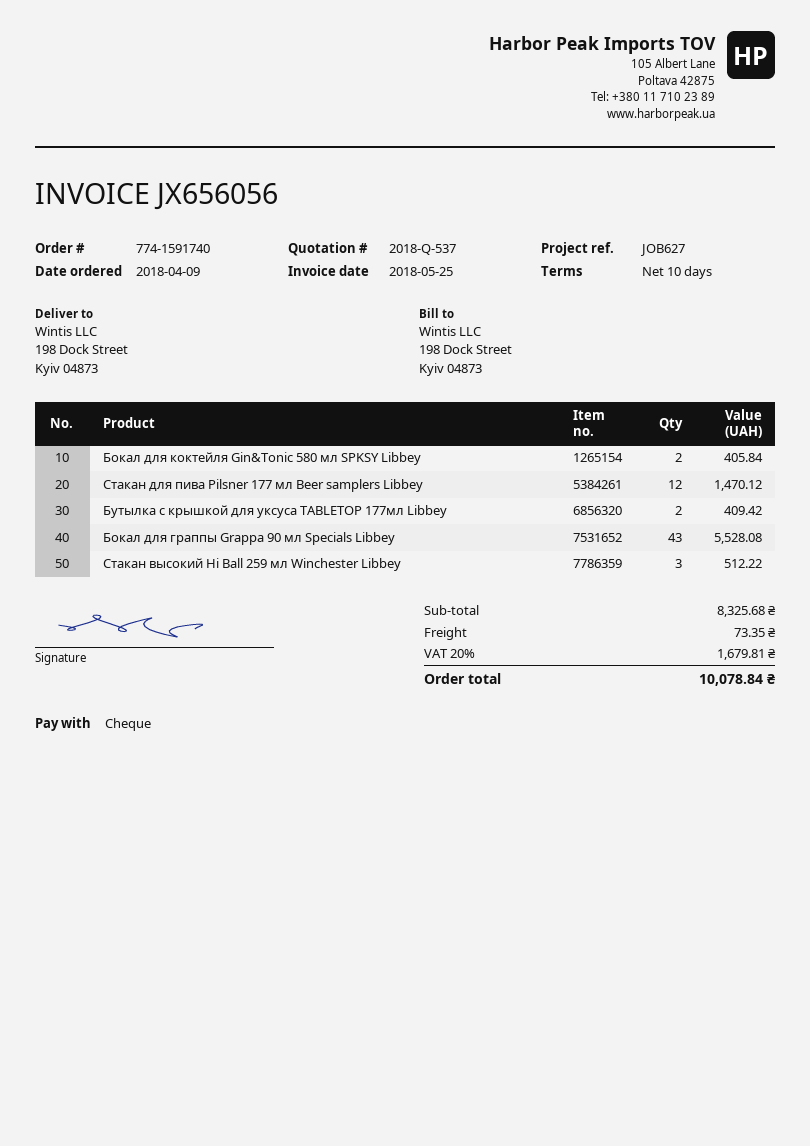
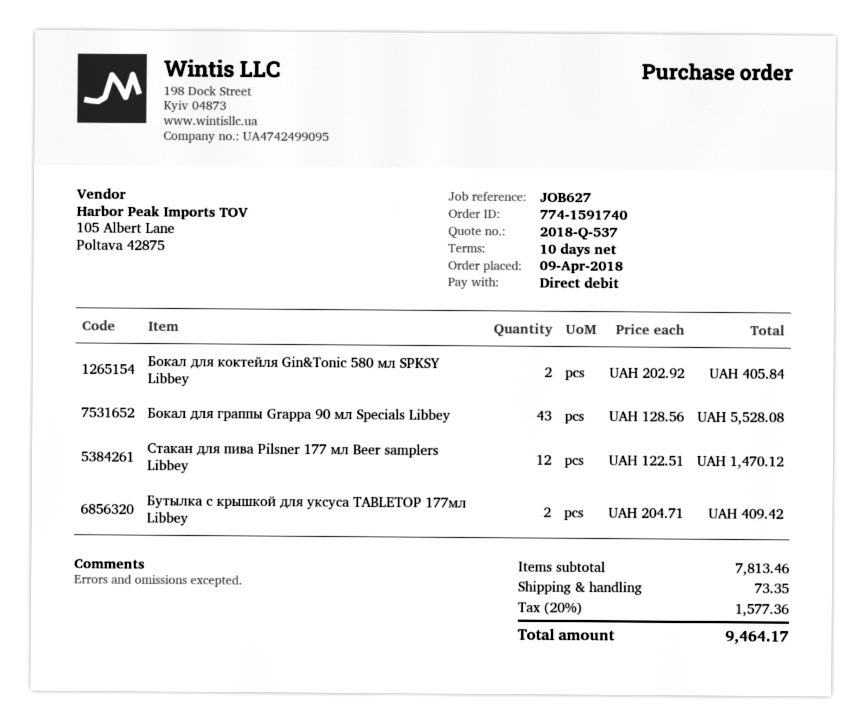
payment method: cheque -> direct debit
Стакан высокий Hi Ball 259 мл Winchester Libbey: 3 for 512.22 -> none
subtotal: 8325.68 -> 7813.46
tax: 20% = 1679.81 -> 20% = 1577.36
total: 10078.84 -> 9464.17

